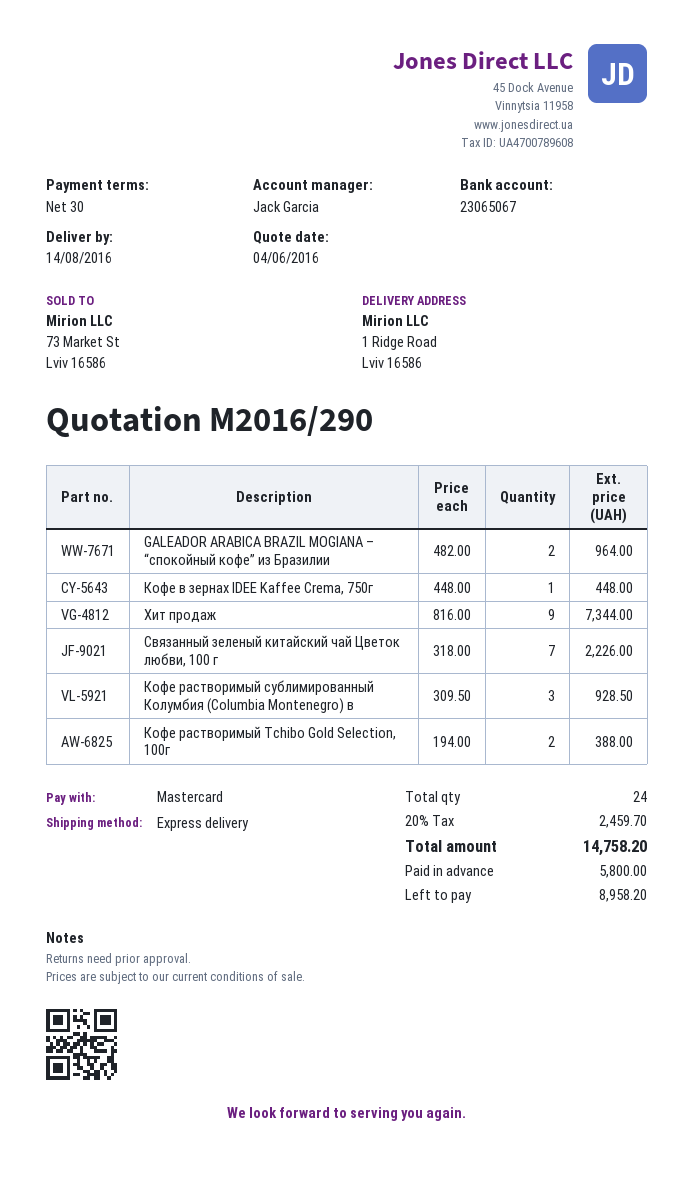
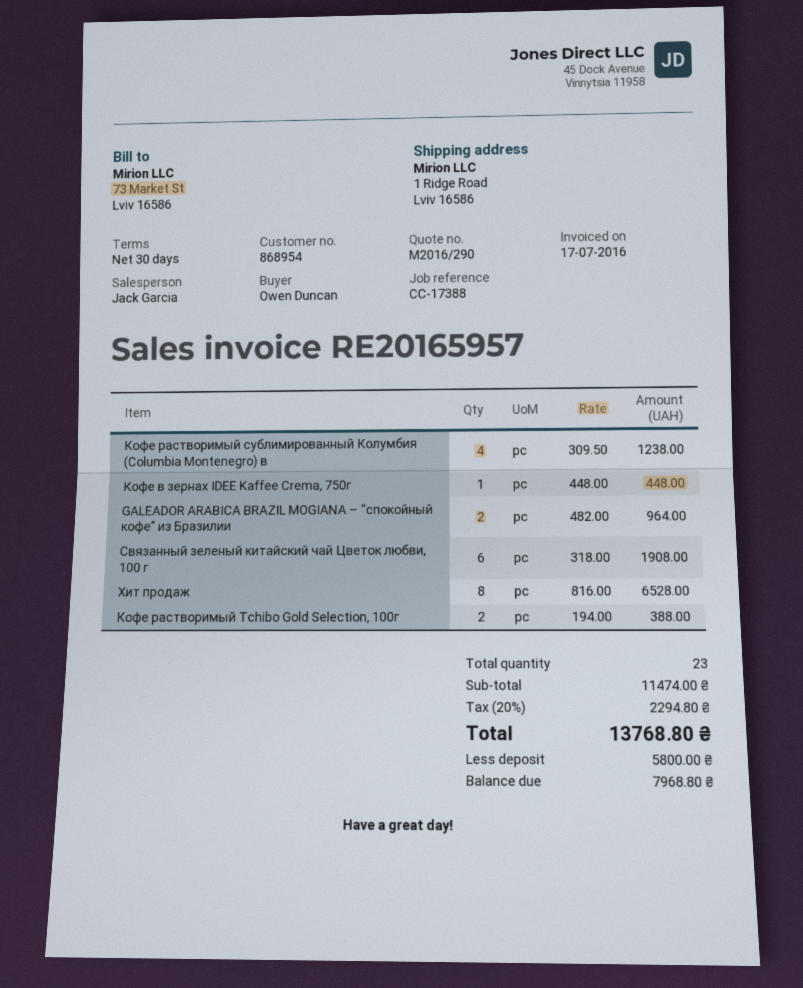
Хит продаж: 9 x 816.00 = 7344.00 -> 8 x 816.00 = 6528.00
Связанный зеленый китайский чай Цветок любви, 100 г: 7 x 318.00 = 2226.00 -> 6 x 318.00 = 1908.00
Кофе растворимый сублимированный Колумбия (Columbia Montenegro) в: 3 x 309.50 = 928.50 -> 4 x 309.50 = 1238.00
total quantity: 24 -> 23
tax: 20% = 2459.70 -> 20% = 2294.80
total: 14758.20 -> 13768.80
balance: 8958.20 -> 7968.80

